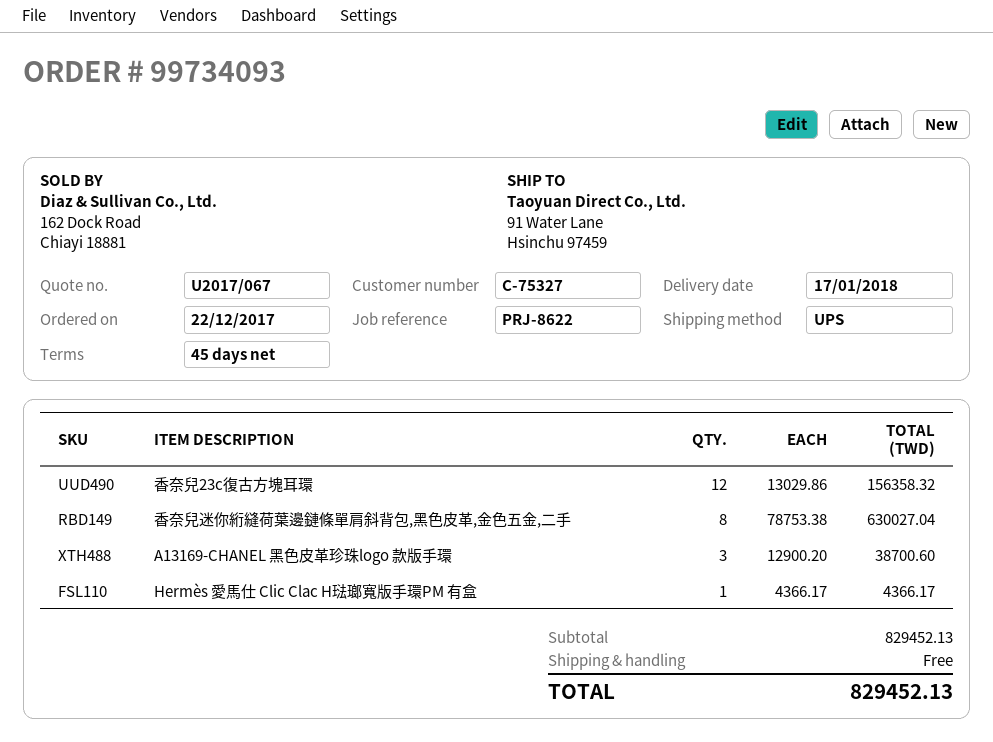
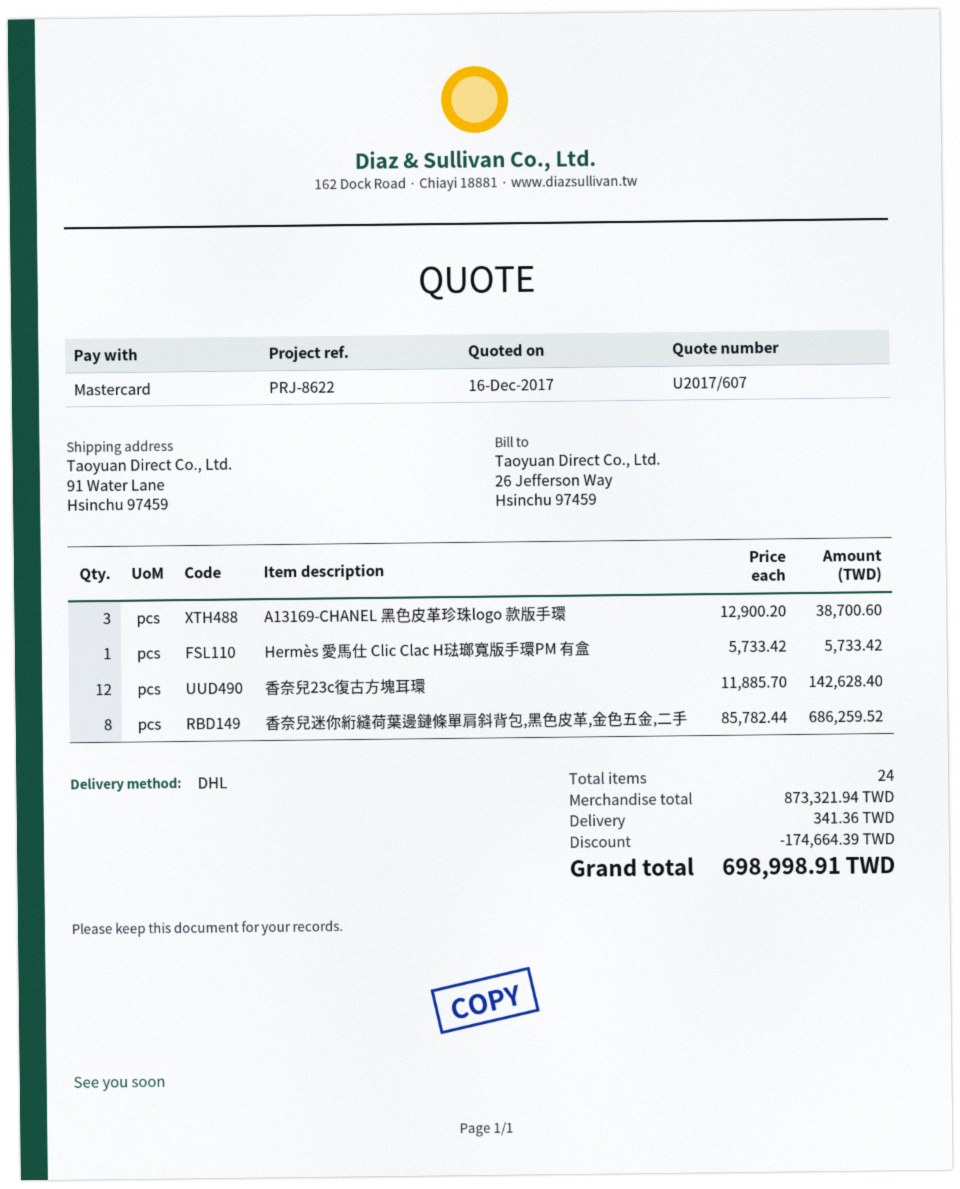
quote number: U2017/067 -> U2017/607
shipping method: UPS -> DHL
香奈兒23c復古方塊耳環: 12 x 13029.86 = 156358.32 -> 12 x 11885.70 = 142628.40
香奈兒迷你絎縫荷葉邊鏈條單肩斜背包,黑色皮革,金色五金,二手: 8 x 78753.38 = 630027.04 -> 8 x 85782.44 = 686259.52
Hermès 愛馬仕 Clic Clac H琺瑯寬版手環PM 有盒: 1 x 4366.17 = 4366.17 -> 1 x 5733.42 = 5733.42
subtotal: 829452.13 -> 873321.94
discount: none -> 174664.39
shipping: 0.00 -> 341.36
total: 829452.13 -> 698998.91

